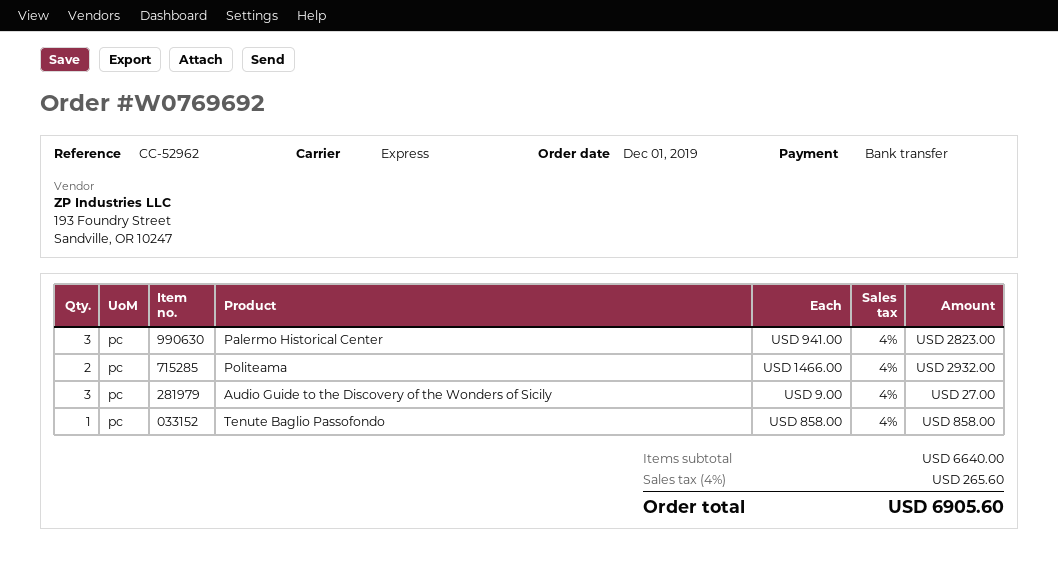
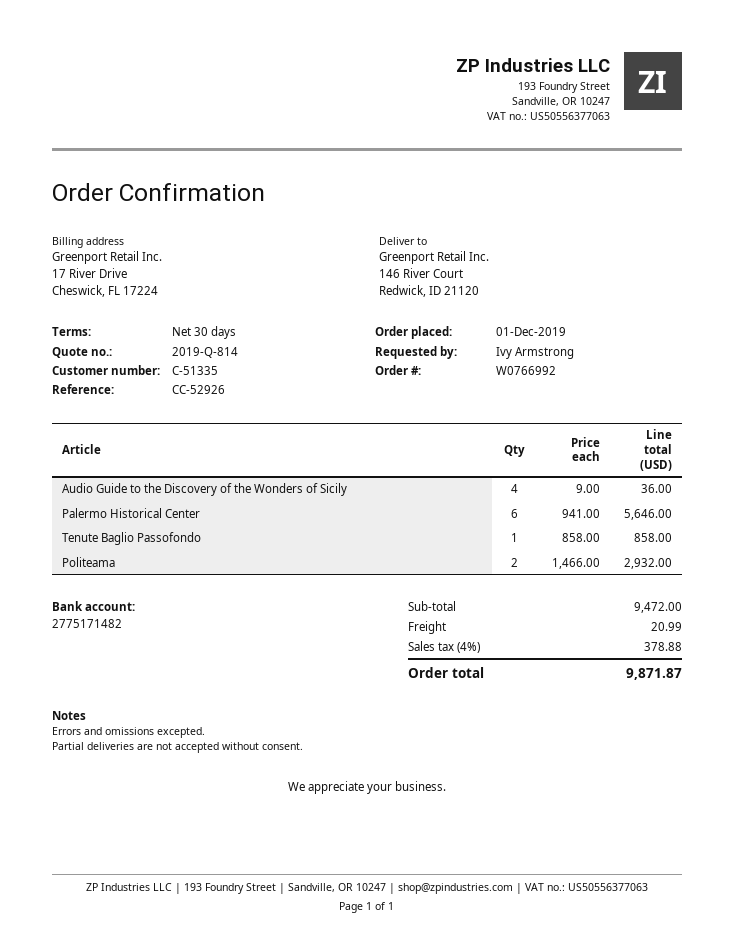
order number: W0769692 -> W0766992
reference: CC-52962 -> CC-52926
Palermo Historical Center: 3 x 941.00 = 2823.00 -> 6 x 941.00 = 5646.00
Audio Guide to the Discovery of the Wonders of Sicily: 3 x 9.00 = 27.00 -> 4 x 9.00 = 36.00
subtotal: 6640.00 -> 9472.00
shipping: none -> 20.99
tax: 4% = 265.60 -> 4% = 378.88
total: 6905.60 -> 9871.87

